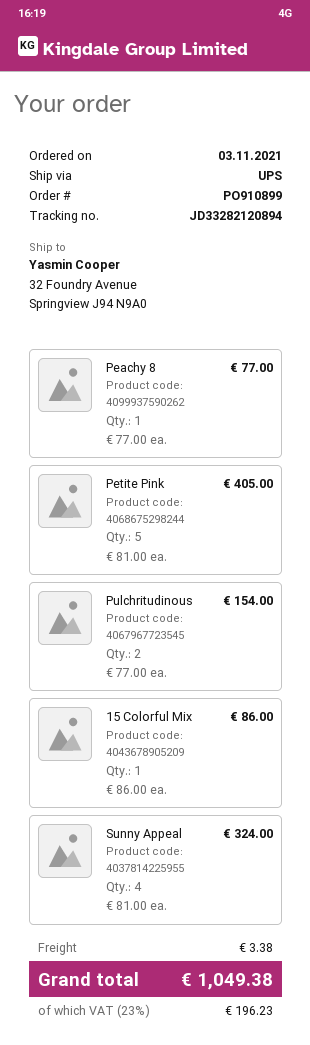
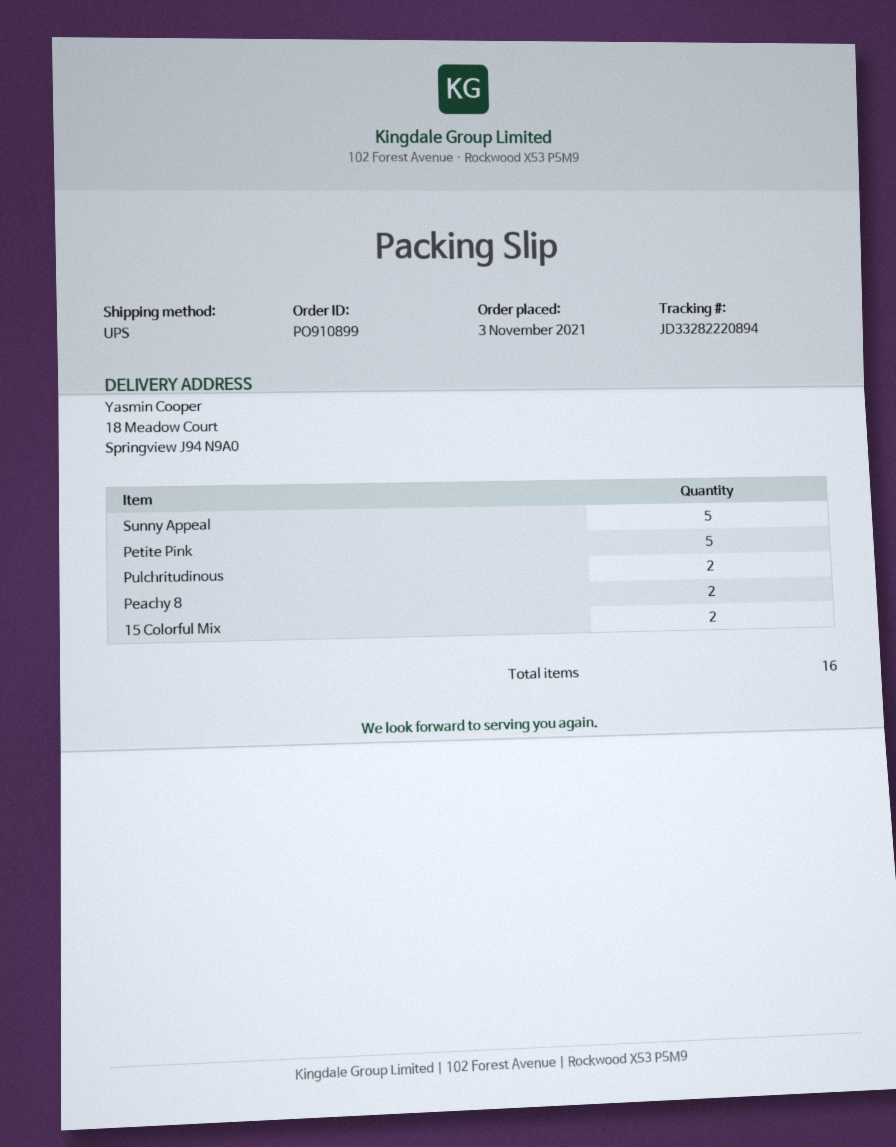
tracking number: JD33282120894 -> JD33282220894
ship to: 32 Foundry Avenue, Springview J94 N9A0 -> 18 Meadow Court, Springview J94 N9A0
Peachy 8: 1 -> 2
15 Colorful Mix: 1 -> 2
Sunny Appeal: 4 -> 5

